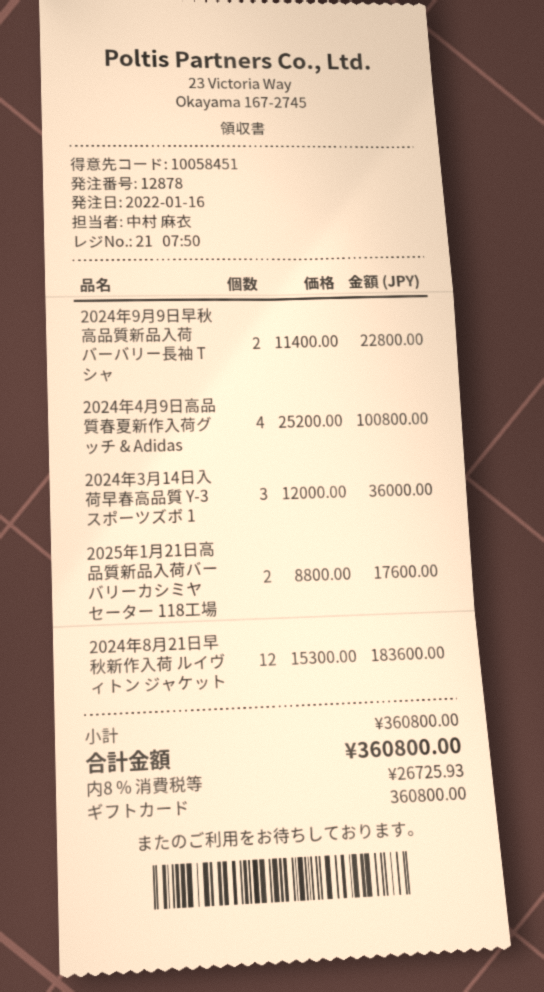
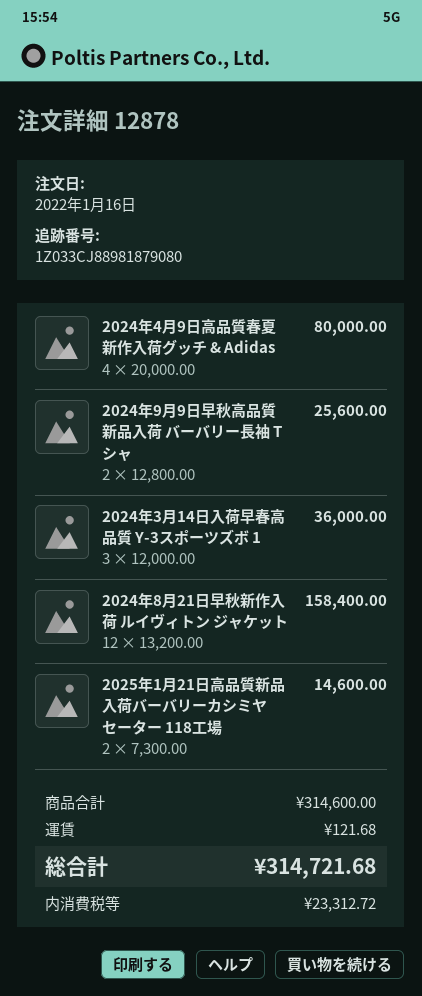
2024年9月9日早秋高品質新品入荷 バーバリー長袖 Tシャ: 2 x 11400.00 = 22800.00 -> 2 x 12800.00 = 25600.00
2024年4月9日高品質春夏新作入荷グッチ & Adidas: 4 x 25200.00 = 100800.00 -> 4 x 20000.00 = 80000.00
2025年1月21日高品質新品入荷バーバリーカシミヤセーター 118工場: 2 x 8800.00 = 17600.00 -> 2 x 7300.00 = 14600.00
2024年8月21日早秋新作入荷 ルイヴィトン ジャケット: 12 x 15300.00 = 183600.00 -> 12 x 13200.00 = 158400.00
subtotal: 360800.00 -> 314600.00
shipping: none -> 121.68
tax: 26725.93 -> 23312.72
total: 360800.00 -> 314721.68

